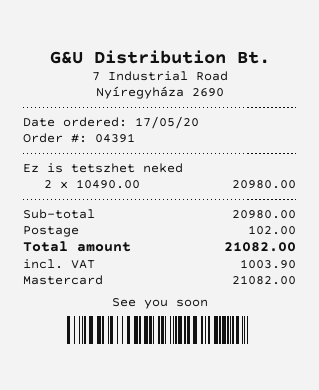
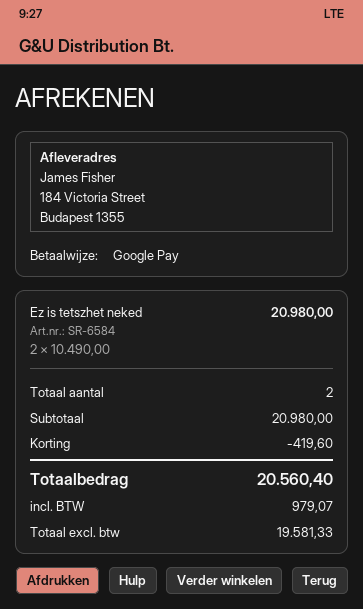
payment method: Mastercard -> Google Pay
discount: none -> 419.60
shipping: 102.00 -> none
tax: 1003.90 -> 979.07
total: 21082.00 -> 20560.40

